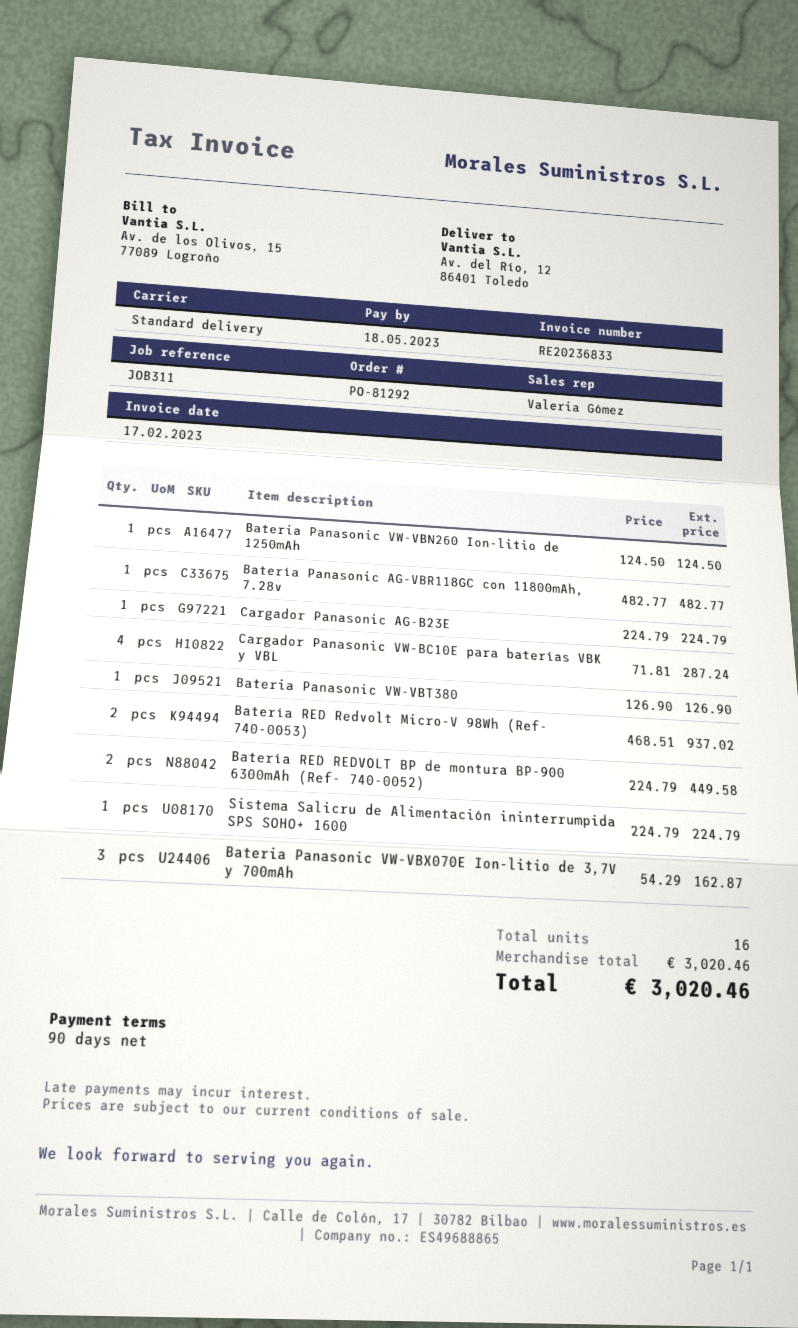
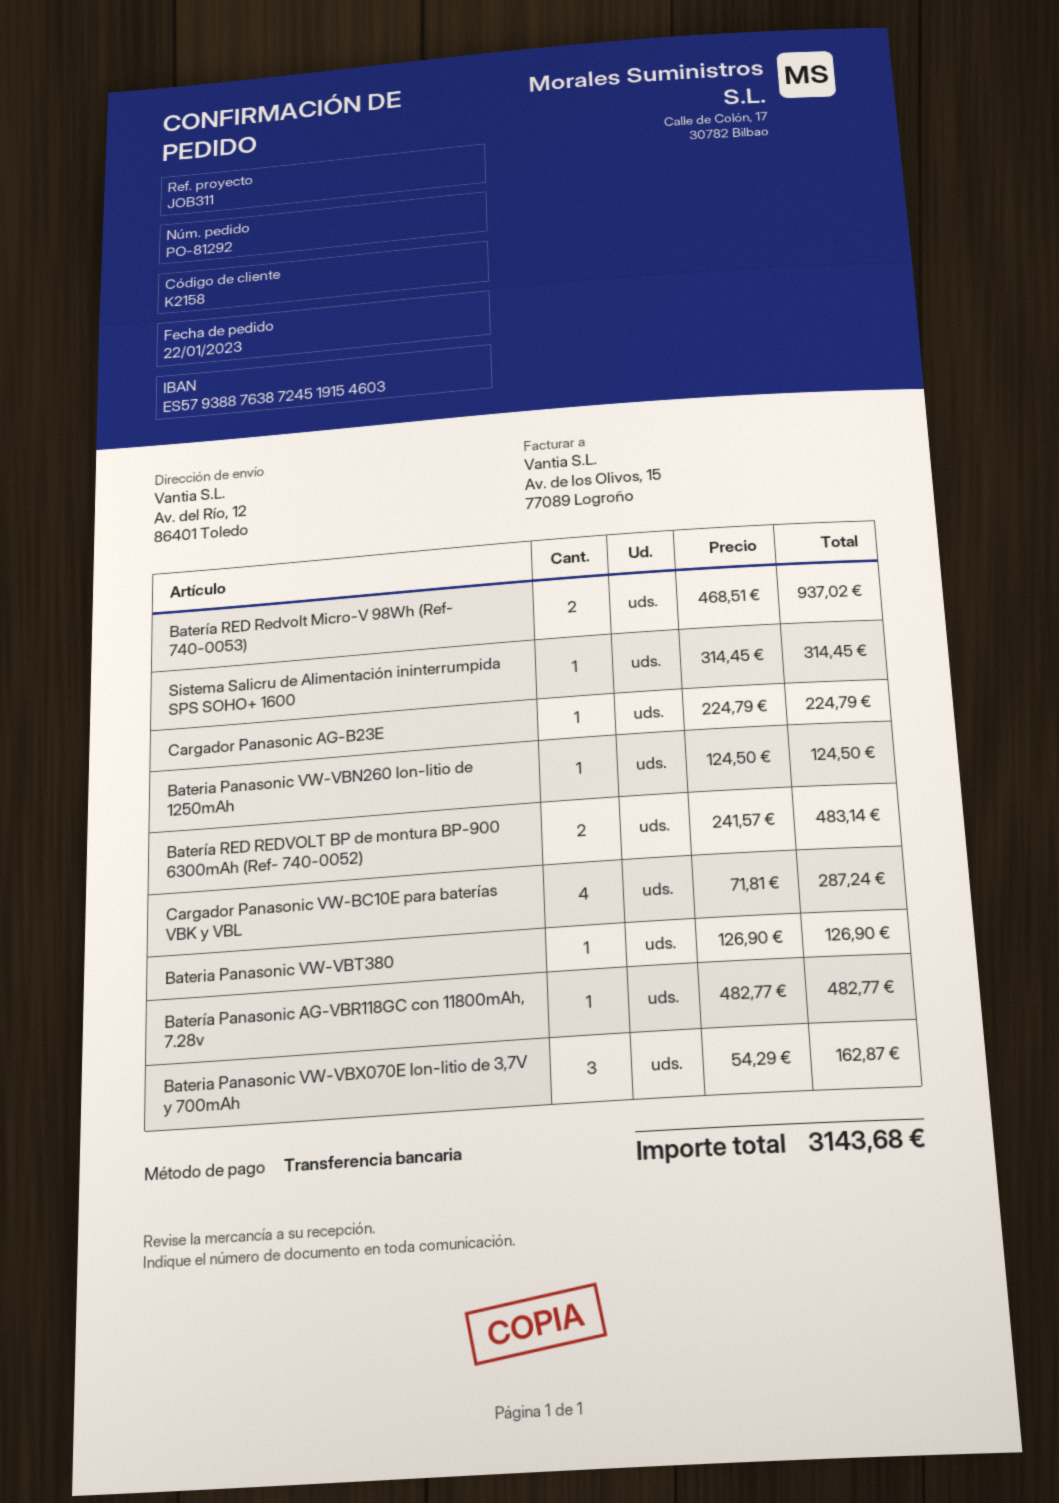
Batería RED REDVOLT BP de montura BP-900 6300mAh (Ref- 740-0052): 2 x 224.79 = 449.58 -> 2 x 241.57 = 483.14
Sistema Salicru de Alimentación ininterrumpida SPS SOHO+ 1600: 1 x 224.79 = 224.79 -> 1 x 314.45 = 314.45
total: 3020.46 -> 3143.68

